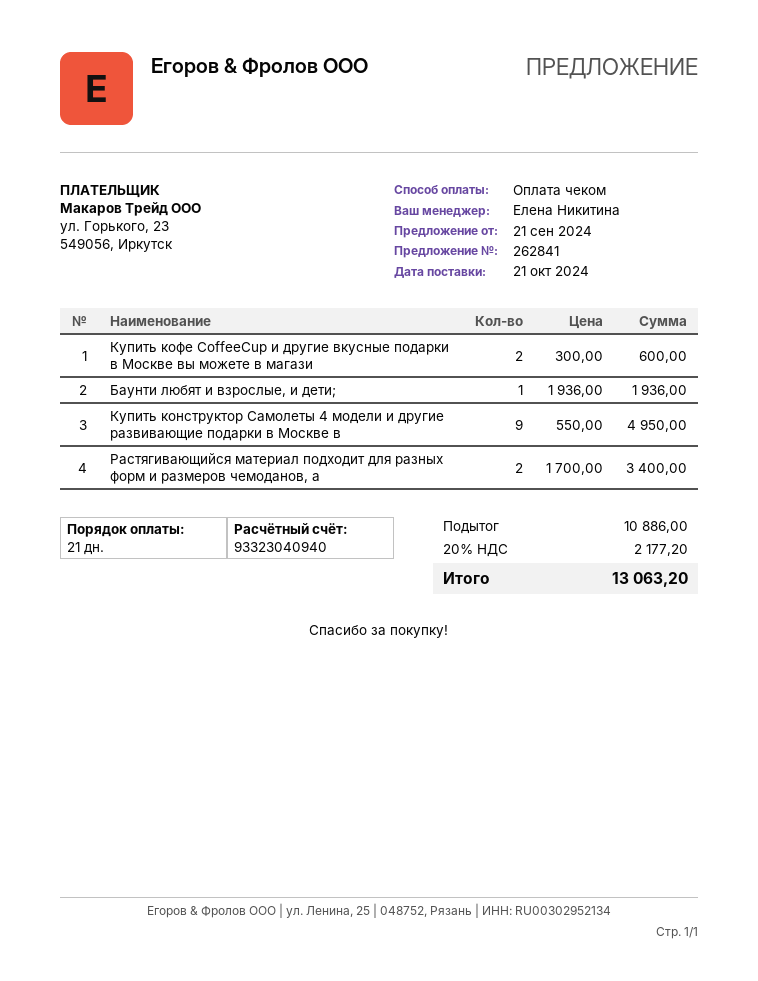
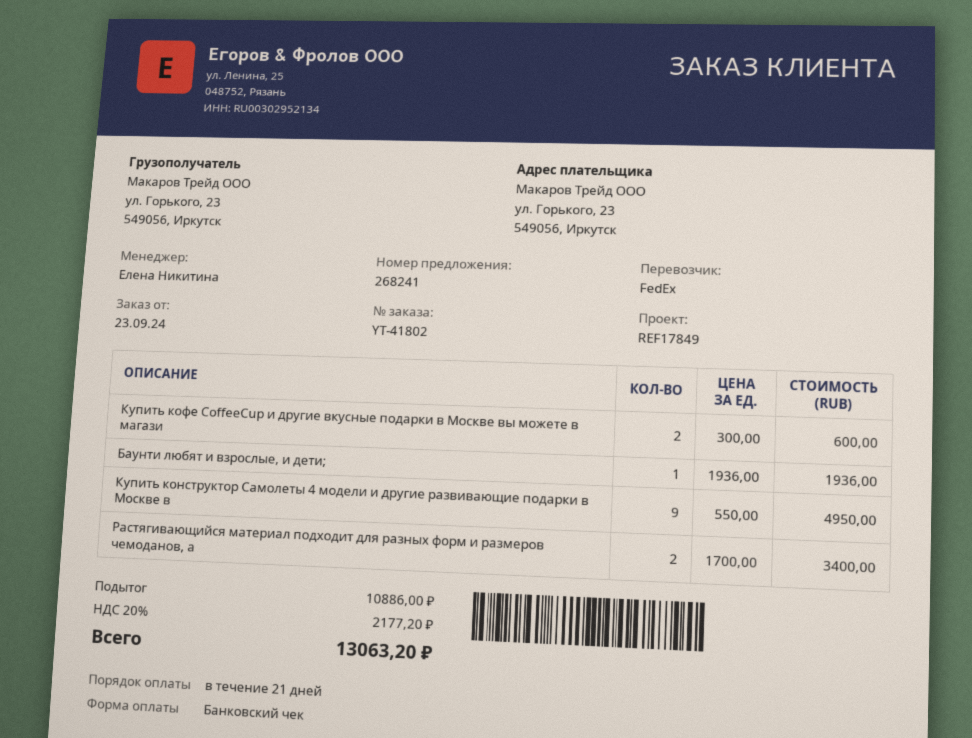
quote number: 262841 -> 268241

